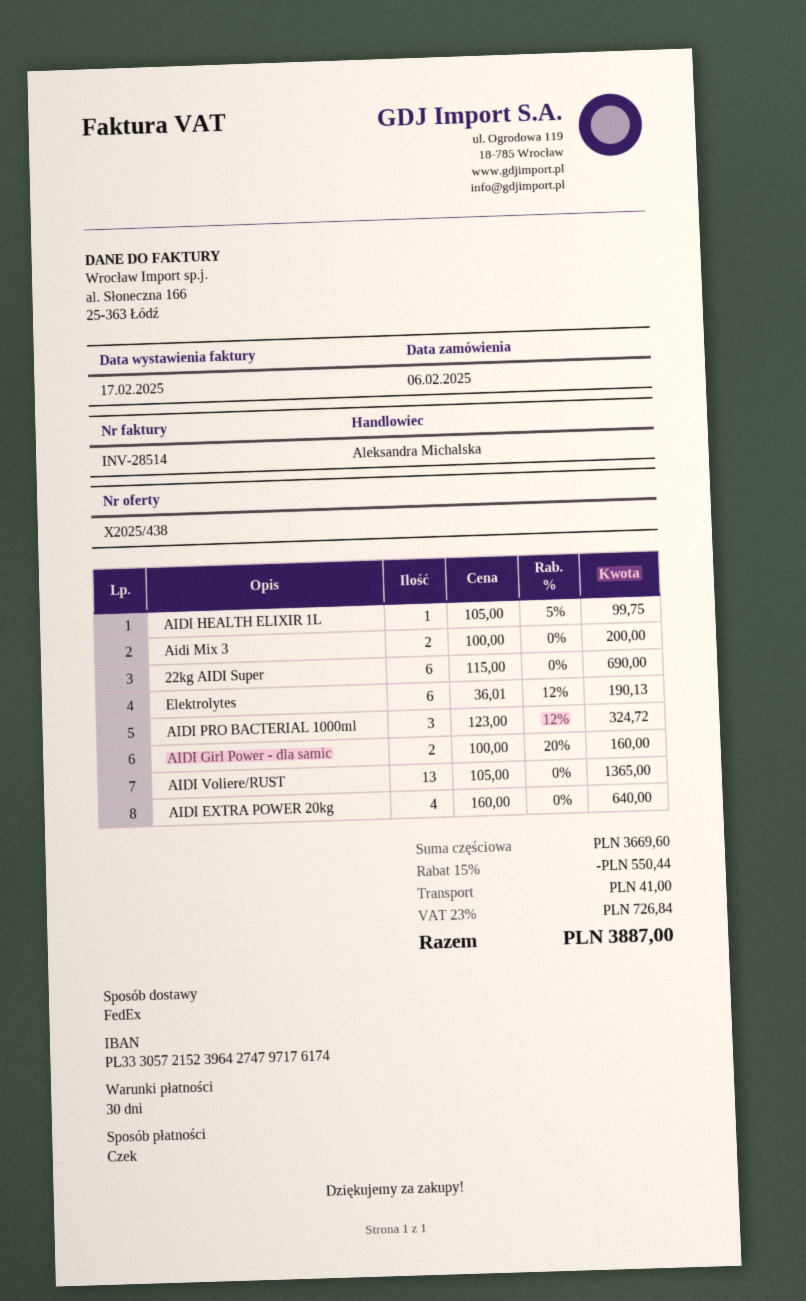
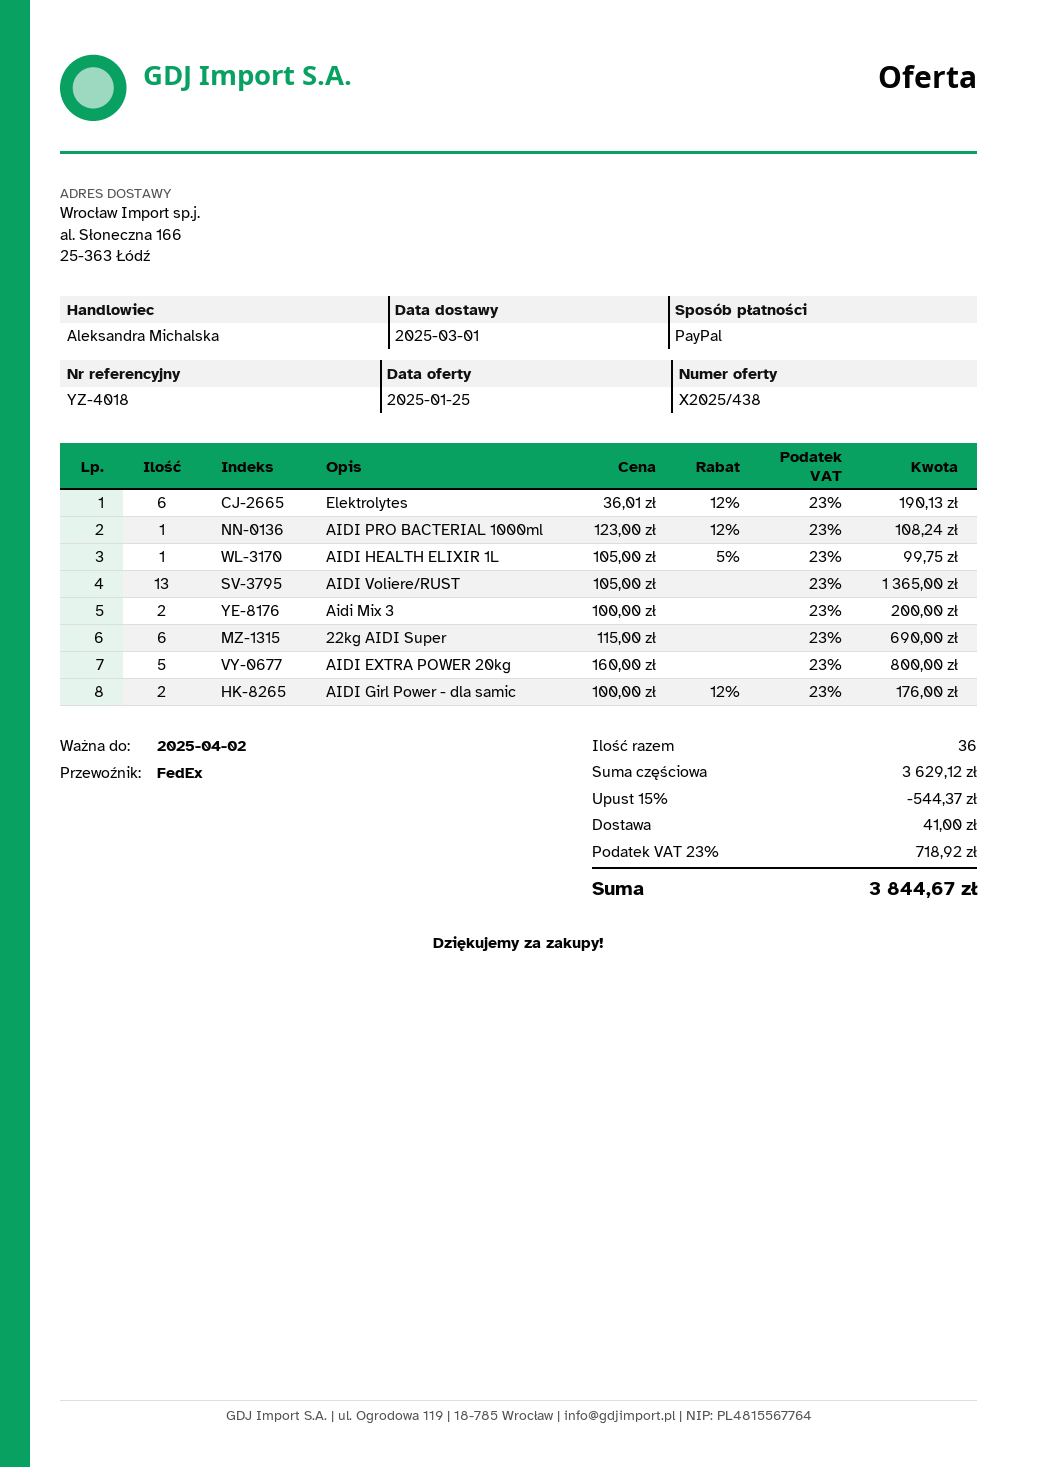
payment method: cheque -> PayPal
AIDI PRO BACTERIAL 1000ml: 3 x 123.00 - 12% = 324.72 -> 1 x 123.00 - 12% = 108.24
AIDI Girl Power - dla samic: 2 x 100.00 - 20% = 160.00 -> 2 x 100.00 - 12% = 176.00
AIDI EXTRA POWER 20kg: 4 x 160.00 = 640.00 -> 5 x 160.00 = 800.00
subtotal: 3669.60 -> 3629.12
discount: 15% = 550.44 -> 15% = 544.37
tax: 23% = 726.84 -> 23% = 718.92
total: 3887.00 -> 3844.67

